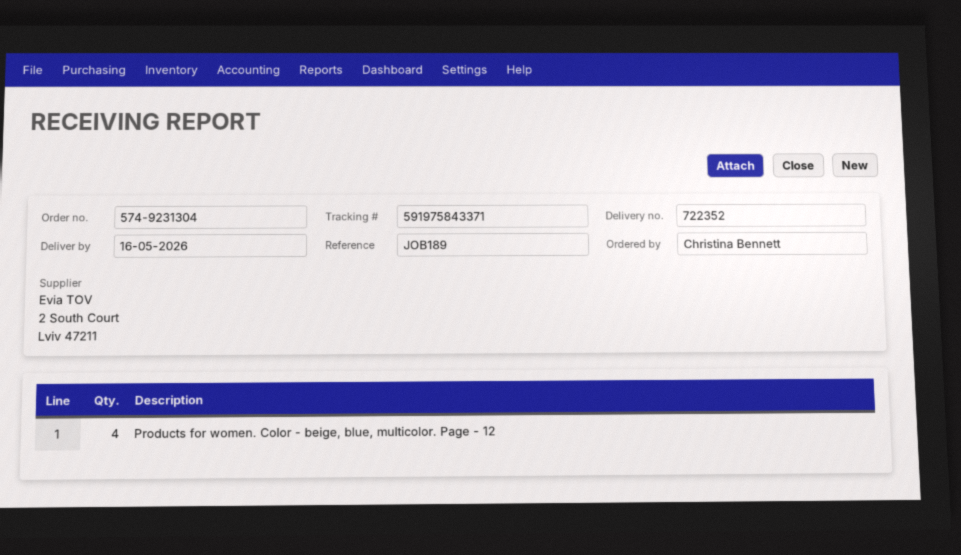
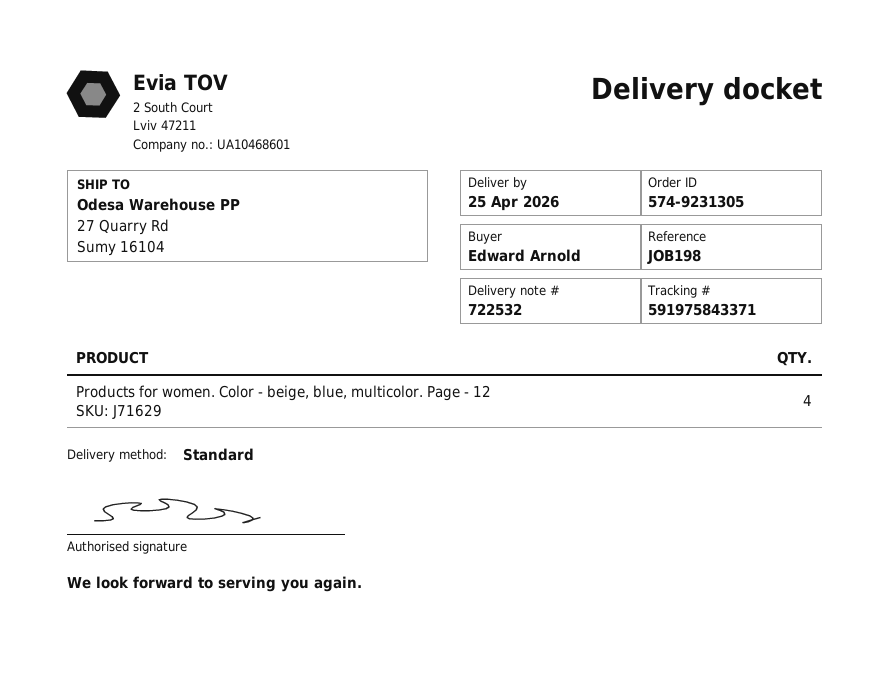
order number: 574-9231304 -> 574-9231305
delivery note number: 722352 -> 722532
delivery date: 2026-05-16 -> 2026-04-25
reference: JOB189 -> JOB198
ordered by: Christina Bennett -> Edward Arnold

